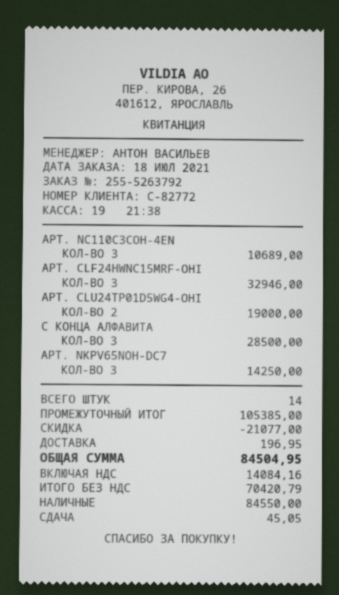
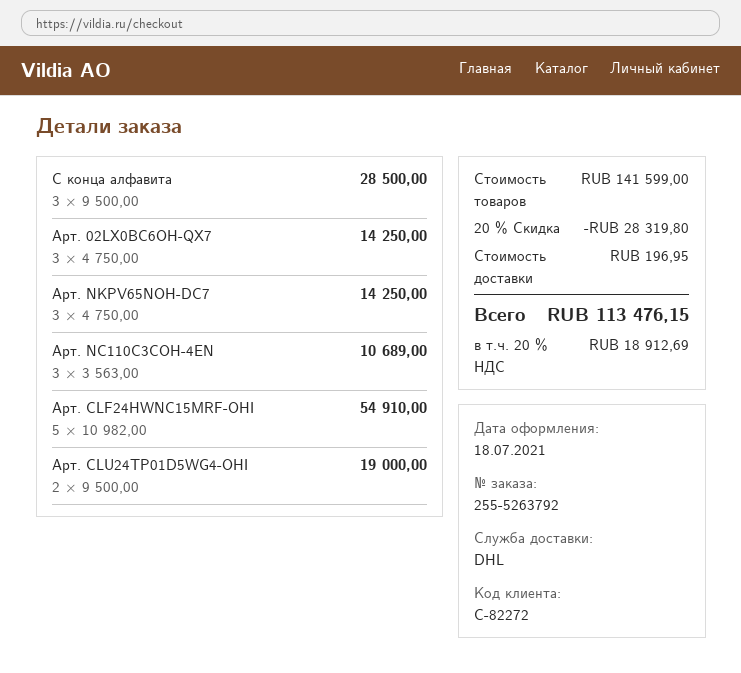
customer number: C-82772 -> C-82272
АРТ. CLF24HWNC15MRF-OHI: 3 for 32946.00 -> 5 for 54910.00
Арт. 02LX0BC6OH-QX7: none -> 3 for 14250.00
subtotal: 105385.00 -> 141599.00
discount: 21077.00 -> 28319.80
tax: 14084.16 -> 18912.69
total: 84504.95 -> 113476.15

